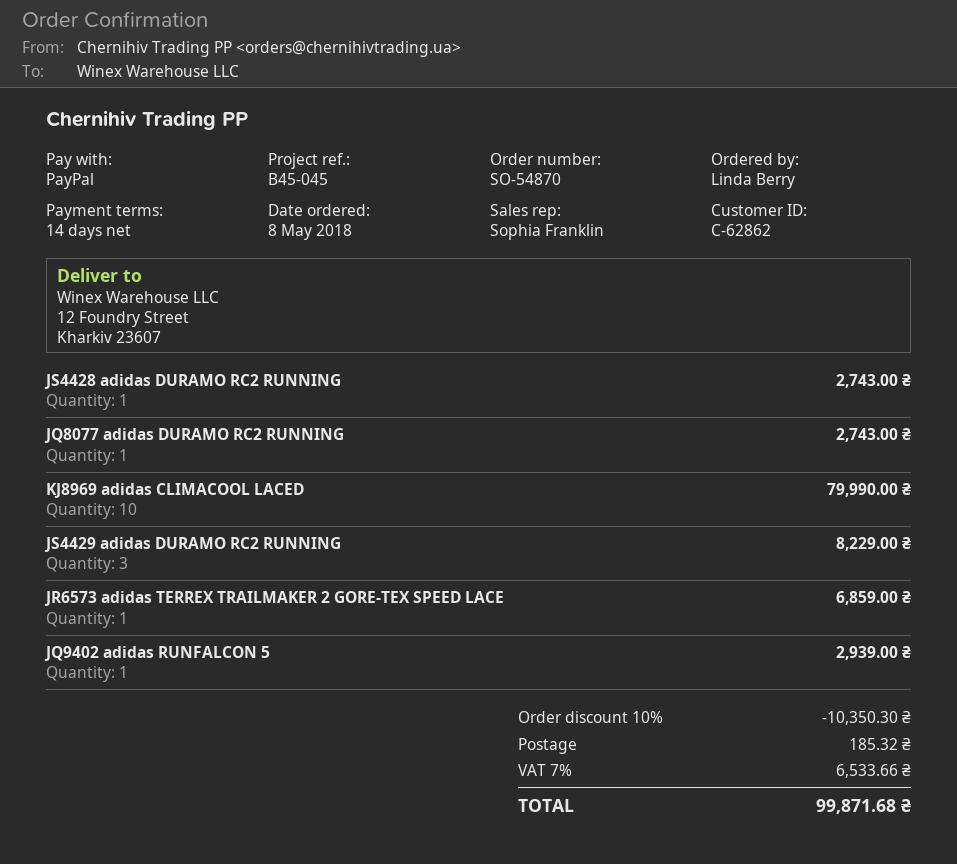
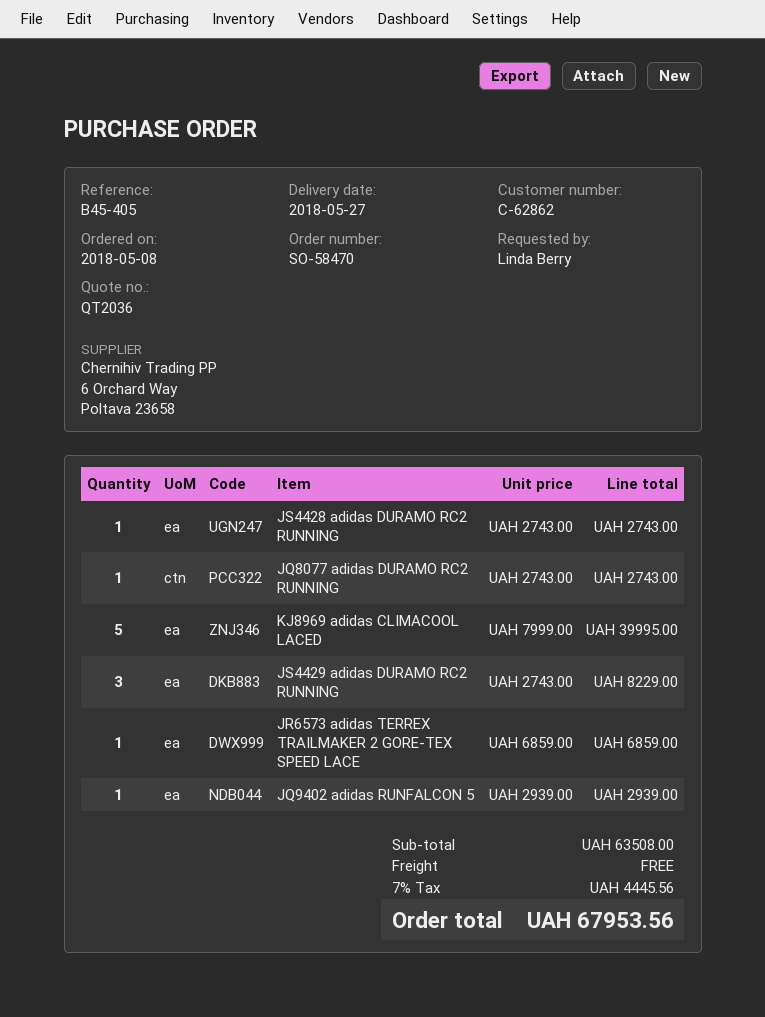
order number: SO-54870 -> SO-58470
reference: B45-045 -> B45-405
KJ8969 adidas CLIMACOOL LACED: 10 for 79990.00 -> 5 for 39995.00
discount: 10% = 10350.30 -> none
shipping: 185.32 -> 0.00
tax: 7% = 6533.66 -> 7% = 4445.56
total: 99871.68 -> 67953.56

